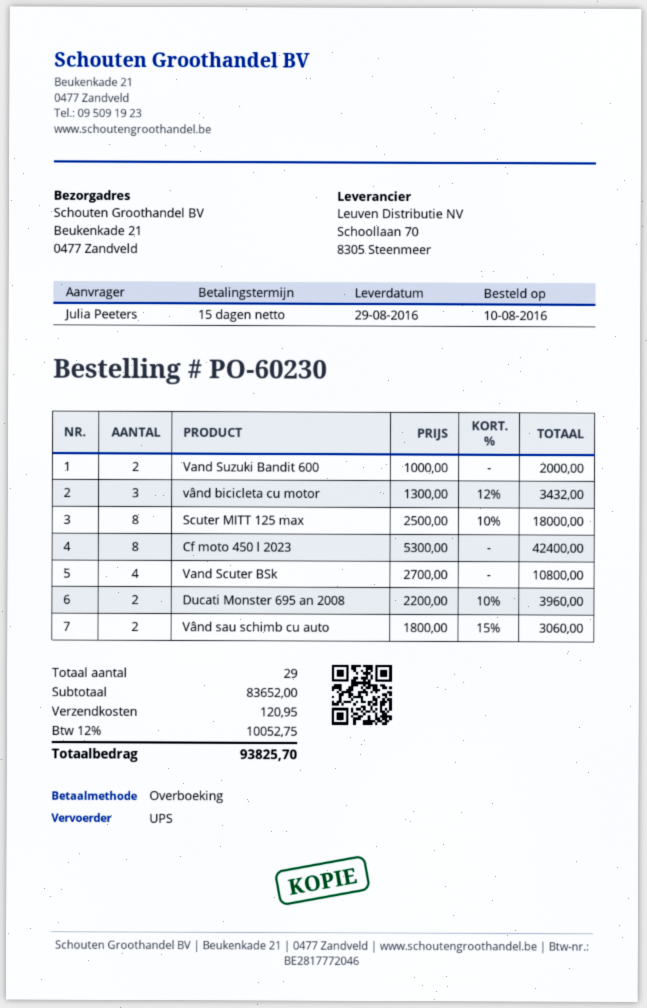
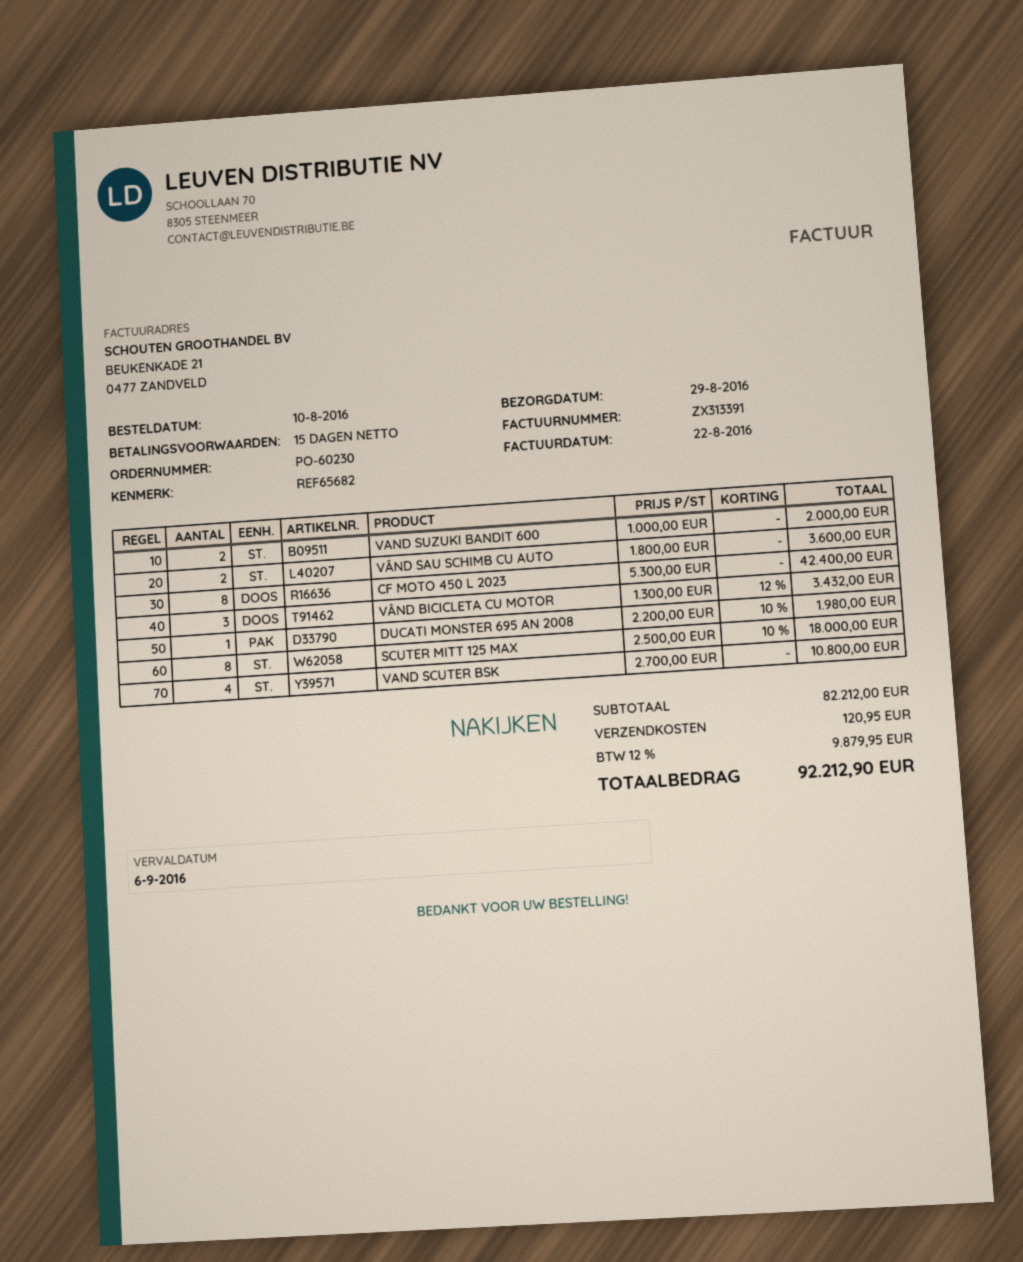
Ducati Monster 695 an 2008: 2 x 2200.00 - 10% = 3960.00 -> 1 x 2200.00 - 10% = 1980.00
Vând sau schimb cu auto: 2 x 1800.00 - 15% = 3060.00 -> 2 x 1800.00 = 3600.00
subtotal: 83652.00 -> 82212.00
tax: 12% = 10052.75 -> 12% = 9879.95
total: 93825.70 -> 92212.90

